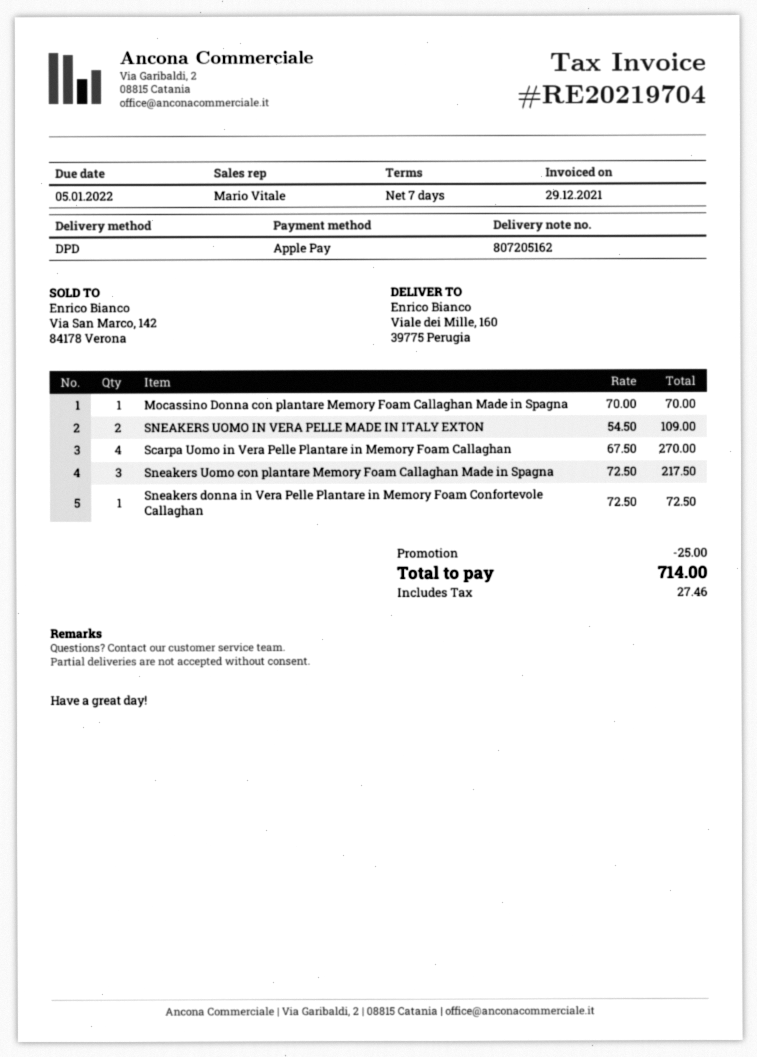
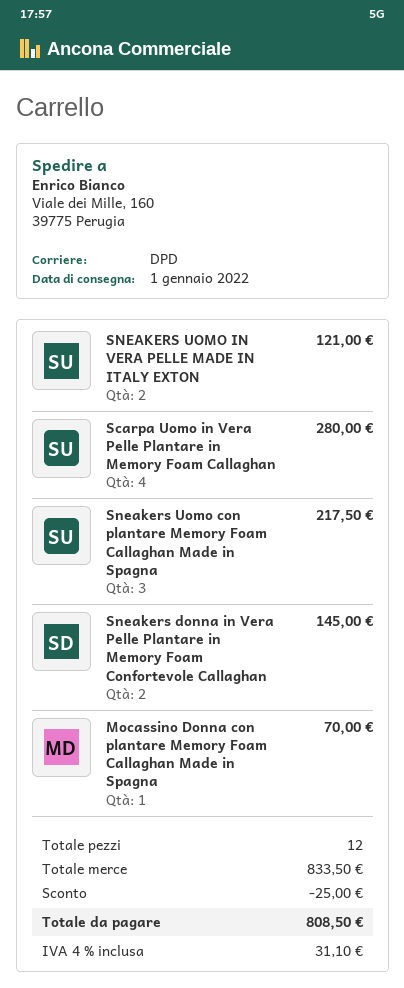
SNEAKERS UOMO IN VERA PELLE MADE IN ITALY EXTON: 2 for 109.00 -> 2 for 121.00
Scarpa Uomo in Vera Pelle Plantare in Memory Foam Callaghan: 4 for 270.00 -> 4 for 280.00
Sneakers donna in Vera Pelle Plantare in Memory Foam Confortevole Callaghan: 1 for 72.50 -> 2 for 145.00
tax: 27.46 -> 31.10
total: 714.00 -> 808.50

